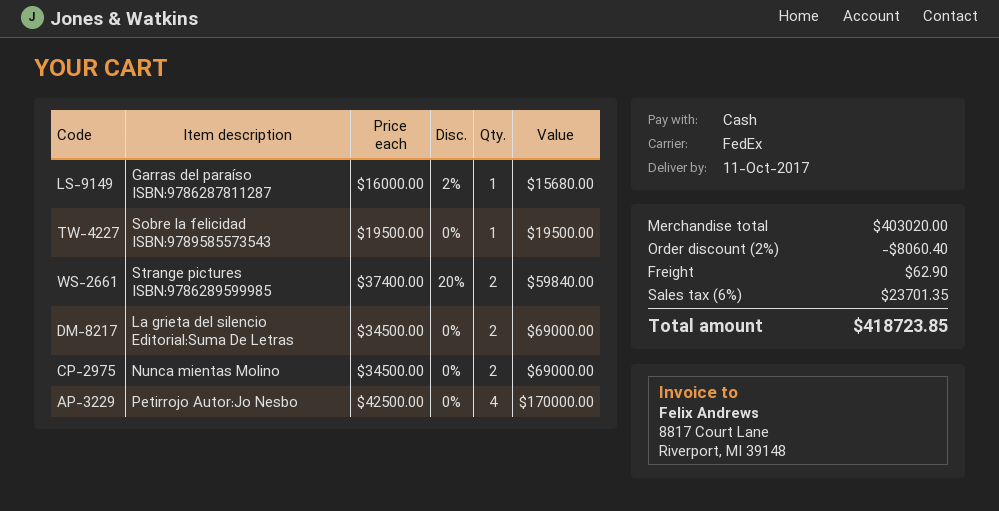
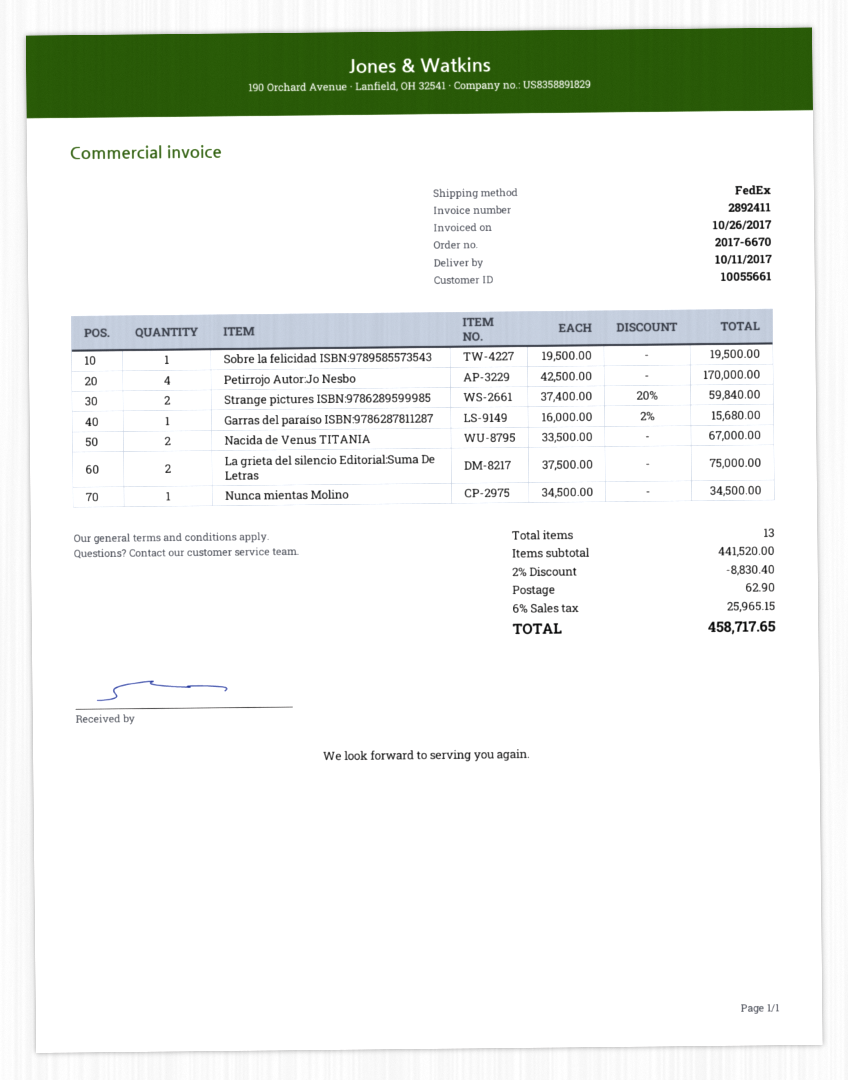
La grieta del silencio Editorial:Suma De Letras: 2 x 34500.00 = 69000.00 -> 2 x 37500.00 = 75000.00
Nunca mientas Molino: 2 x 34500.00 = 69000.00 -> 1 x 34500.00 = 34500.00
Nacida de Venus TITANIA: none -> 2 x 33500.00 = 67000.00
subtotal: 403020.00 -> 441520.00
discount: 2% = 8060.40 -> 2% = 8830.40
tax: 6% = 23701.35 -> 6% = 25965.15
total: 418723.85 -> 458717.65

